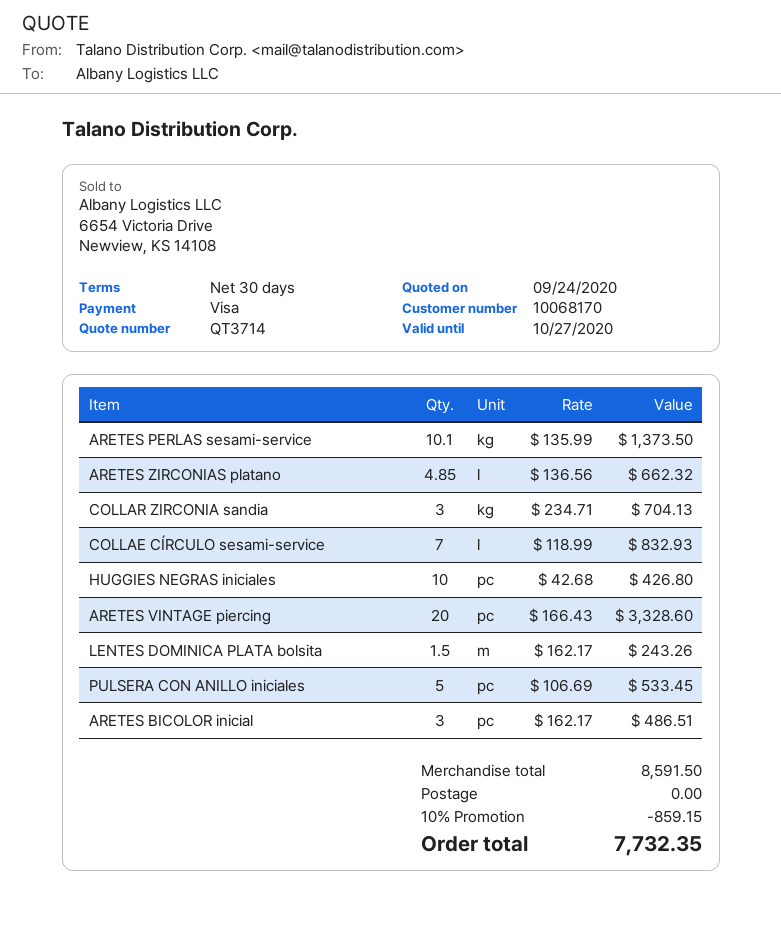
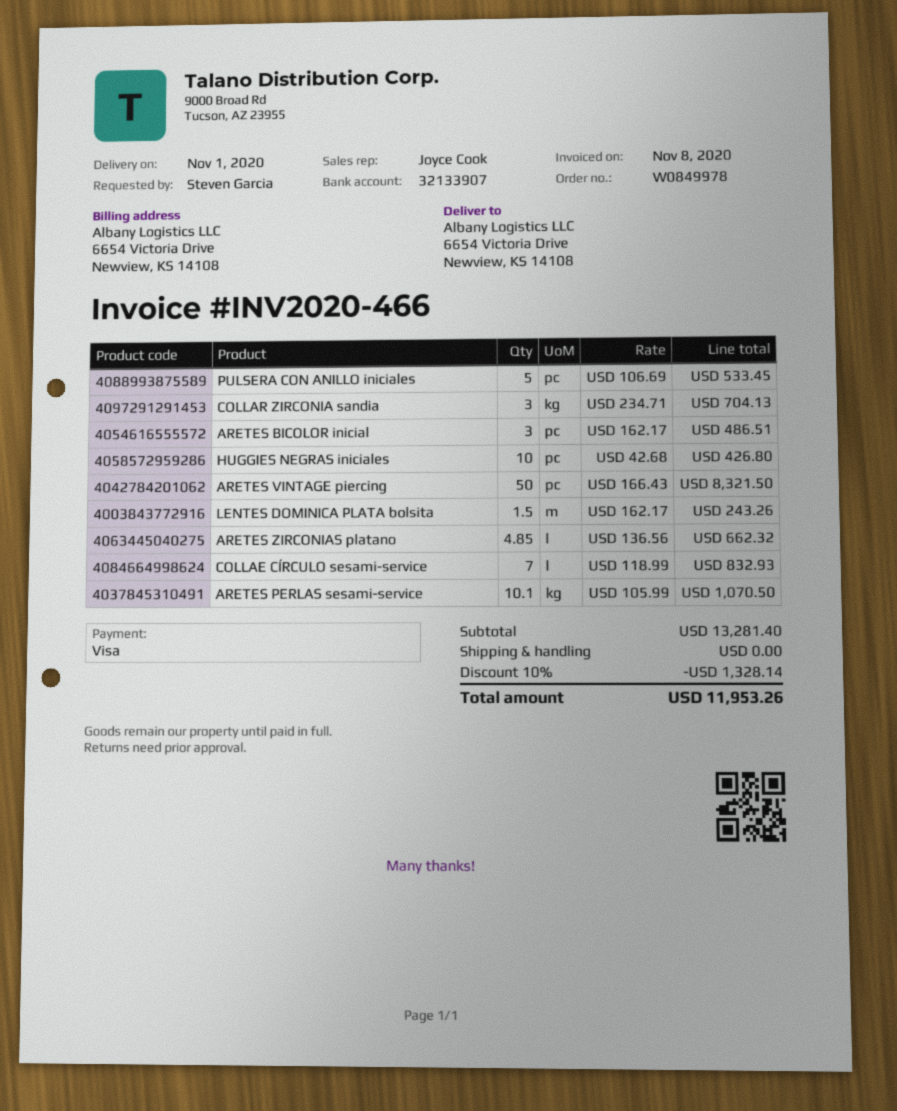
ARETES PERLAS sesami-service: 10.1 x 135.99 = 1373.50 -> 10.1 x 105.99 = 1070.50
ARETES VINTAGE piercing: 20 x 166.43 = 3328.60 -> 50 x 166.43 = 8321.50
subtotal: 8591.50 -> 13281.40
discount: 10% = 859.15 -> 10% = 1328.14
total: 7732.35 -> 11953.26

